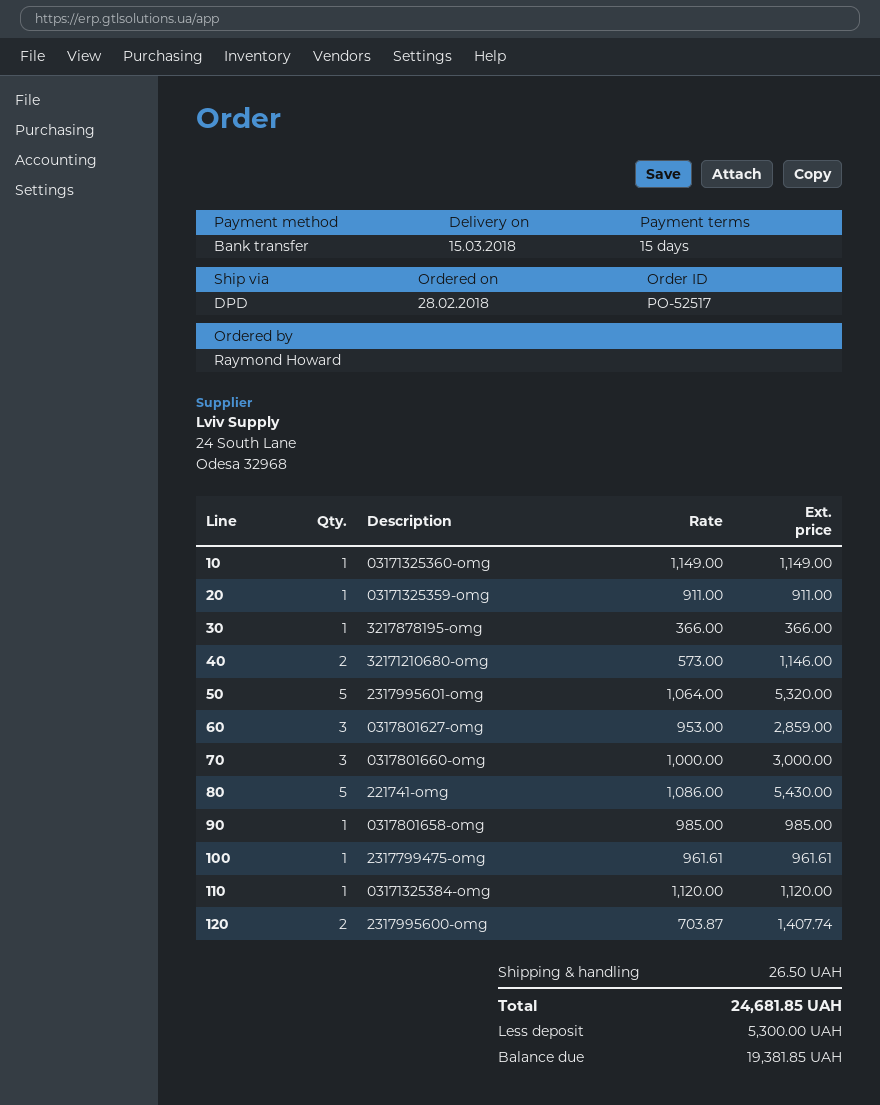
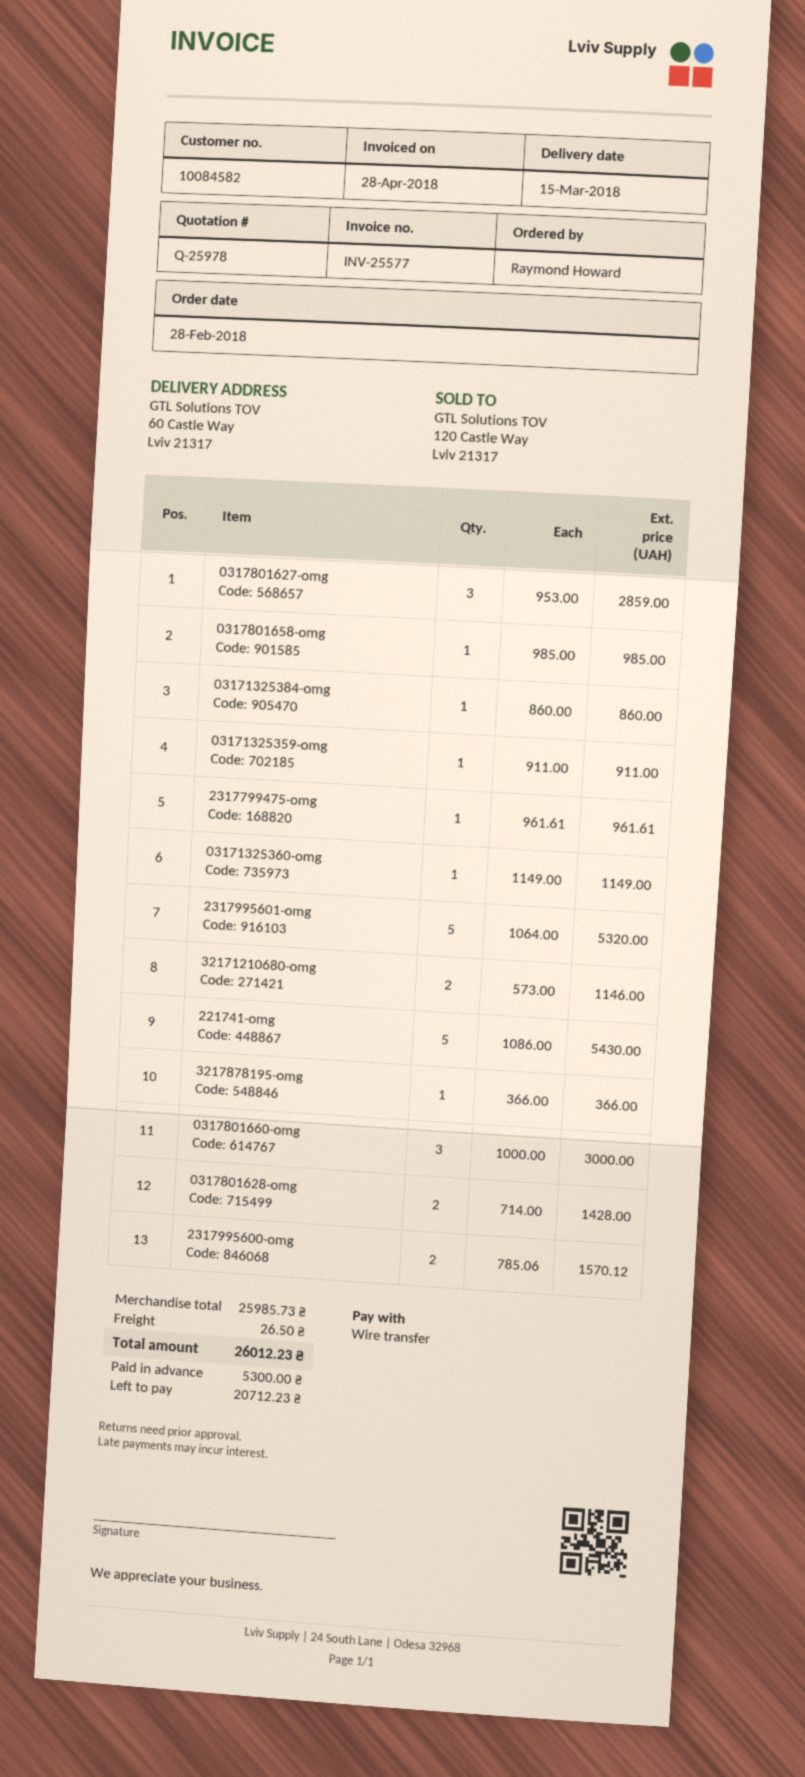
03171325384-omg: 1 x 1120.00 = 1120.00 -> 1 x 860.00 = 860.00
2317995600-omg: 2 x 703.87 = 1407.74 -> 2 x 785.06 = 1570.12
0317801628-omg: none -> 2 x 714.00 = 1428.00
total: 24681.85 -> 26012.23
balance: 19381.85 -> 20712.23

